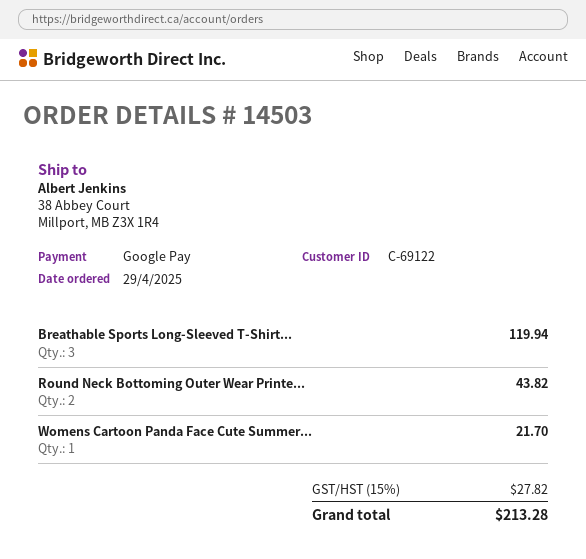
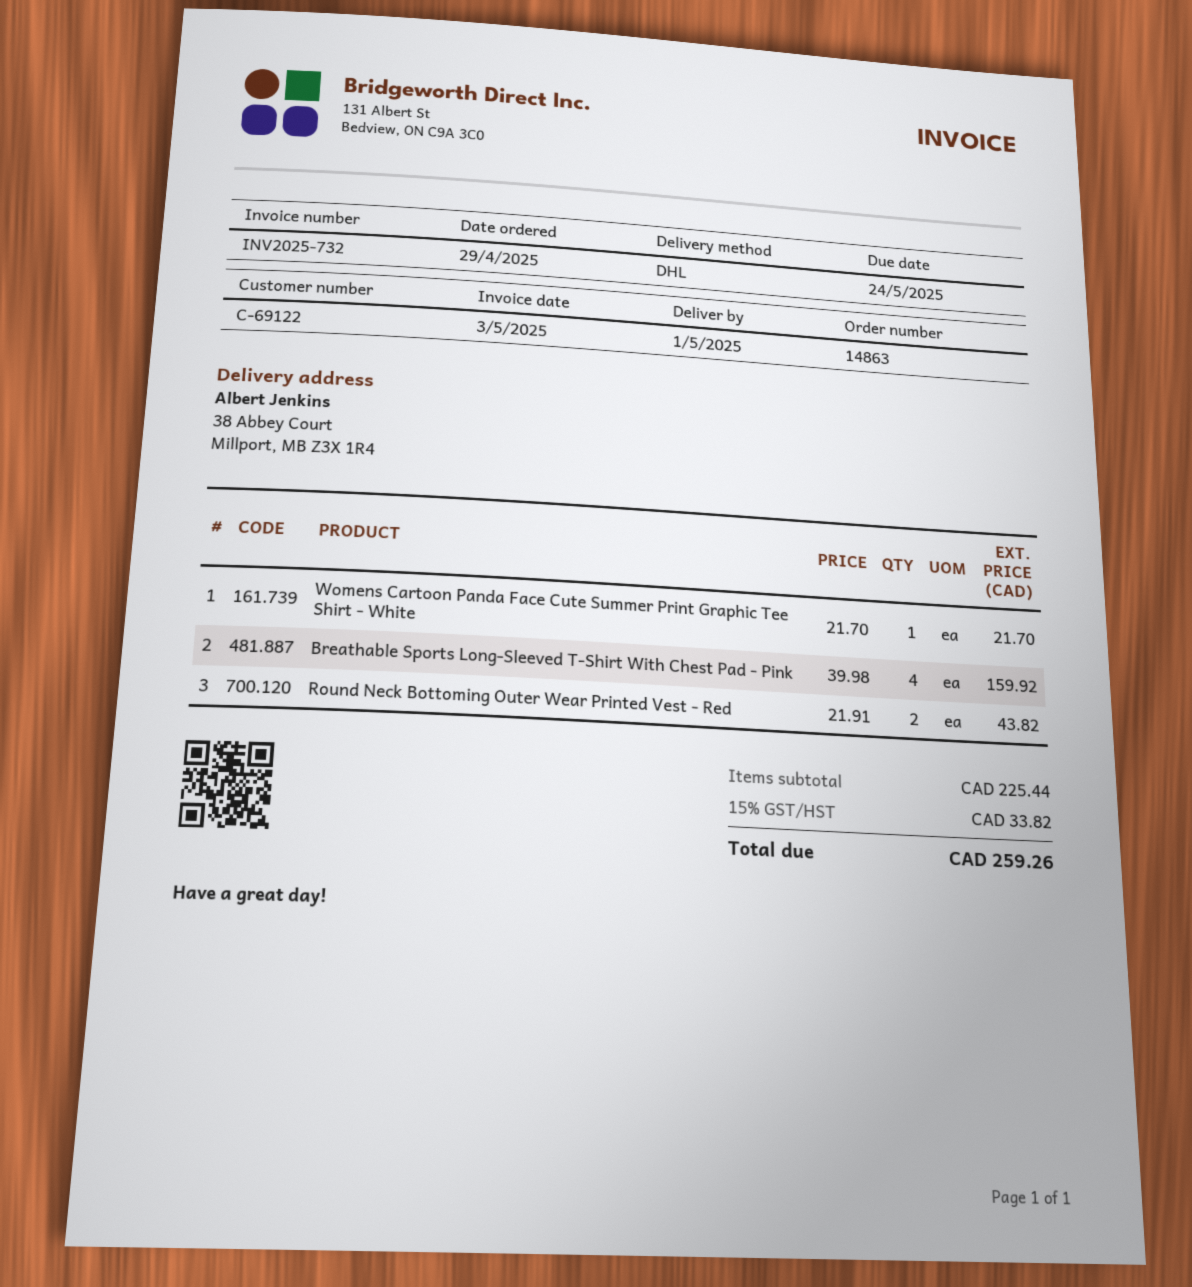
order number: 14503 -> 14863
Breathable Sports Long-Sleeved T-Shirt...: 3 for 119.94 -> 4 for 159.92
tax: 15% = 27.82 -> 15% = 33.82
total: 213.28 -> 259.26

